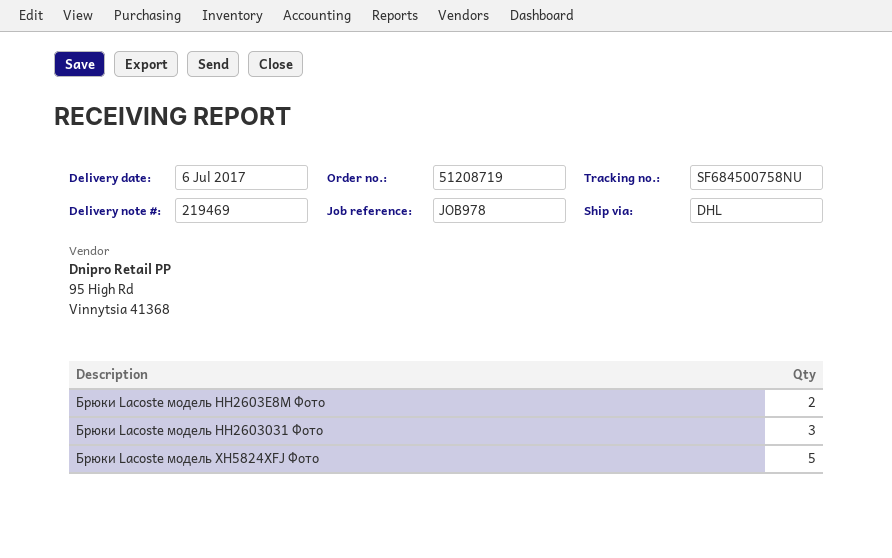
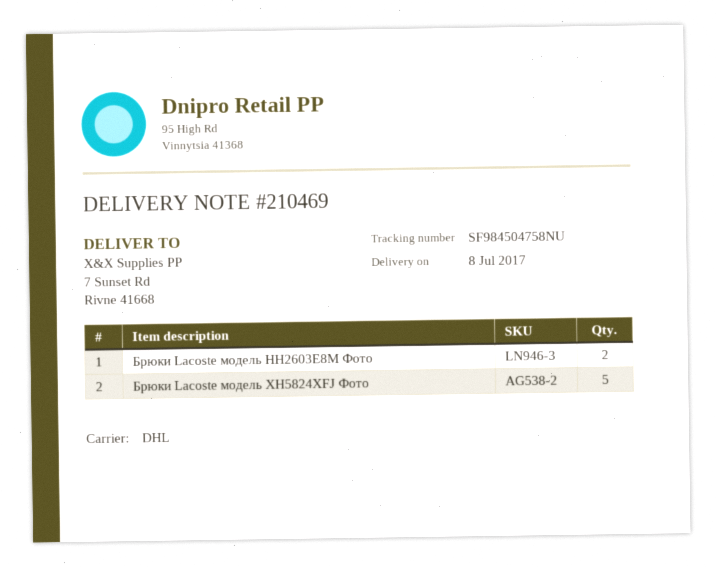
delivery note number: 219469 -> 210469
delivery date: 2017-07-06 -> 2017-07-08
tracking number: SF684500758NU -> SF984504758NU
Брюки Lacoste модель HH2603031 Фото: 3 -> none

